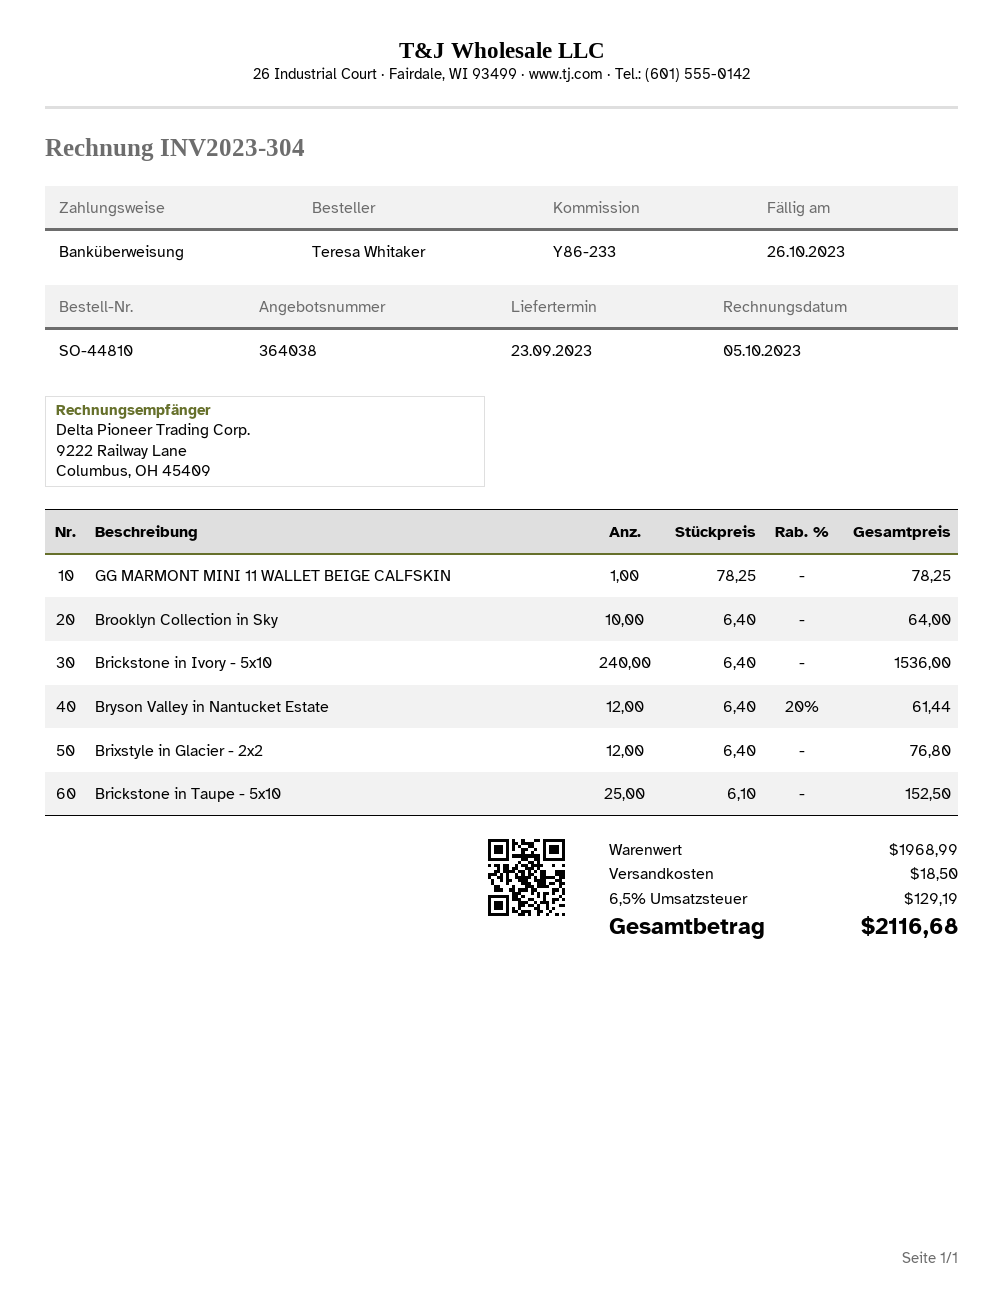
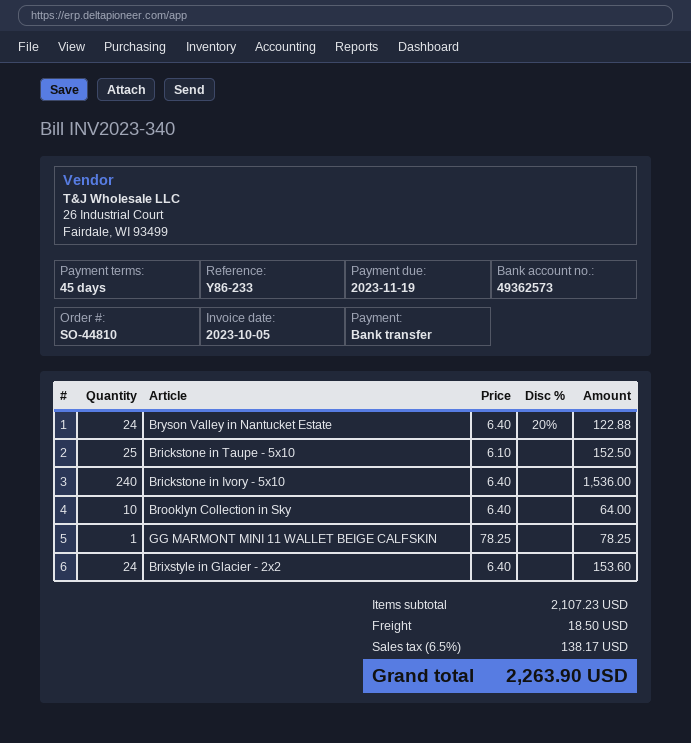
invoice number: INV2023-304 -> INV2023-340
due date: 2023-10-26 -> 2023-11-19
Bryson Valley in Nantucket Estate: 12 x 6.40 - 20% = 61.44 -> 24 x 6.40 - 20% = 122.88
Brixstyle in Glacier - 2x2: 12 x 6.40 = 76.80 -> 24 x 6.40 = 153.60
subtotal: 1968.99 -> 2107.23
tax: 6.5% = 129.19 -> 6.5% = 138.17
total: 2116.68 -> 2263.90

